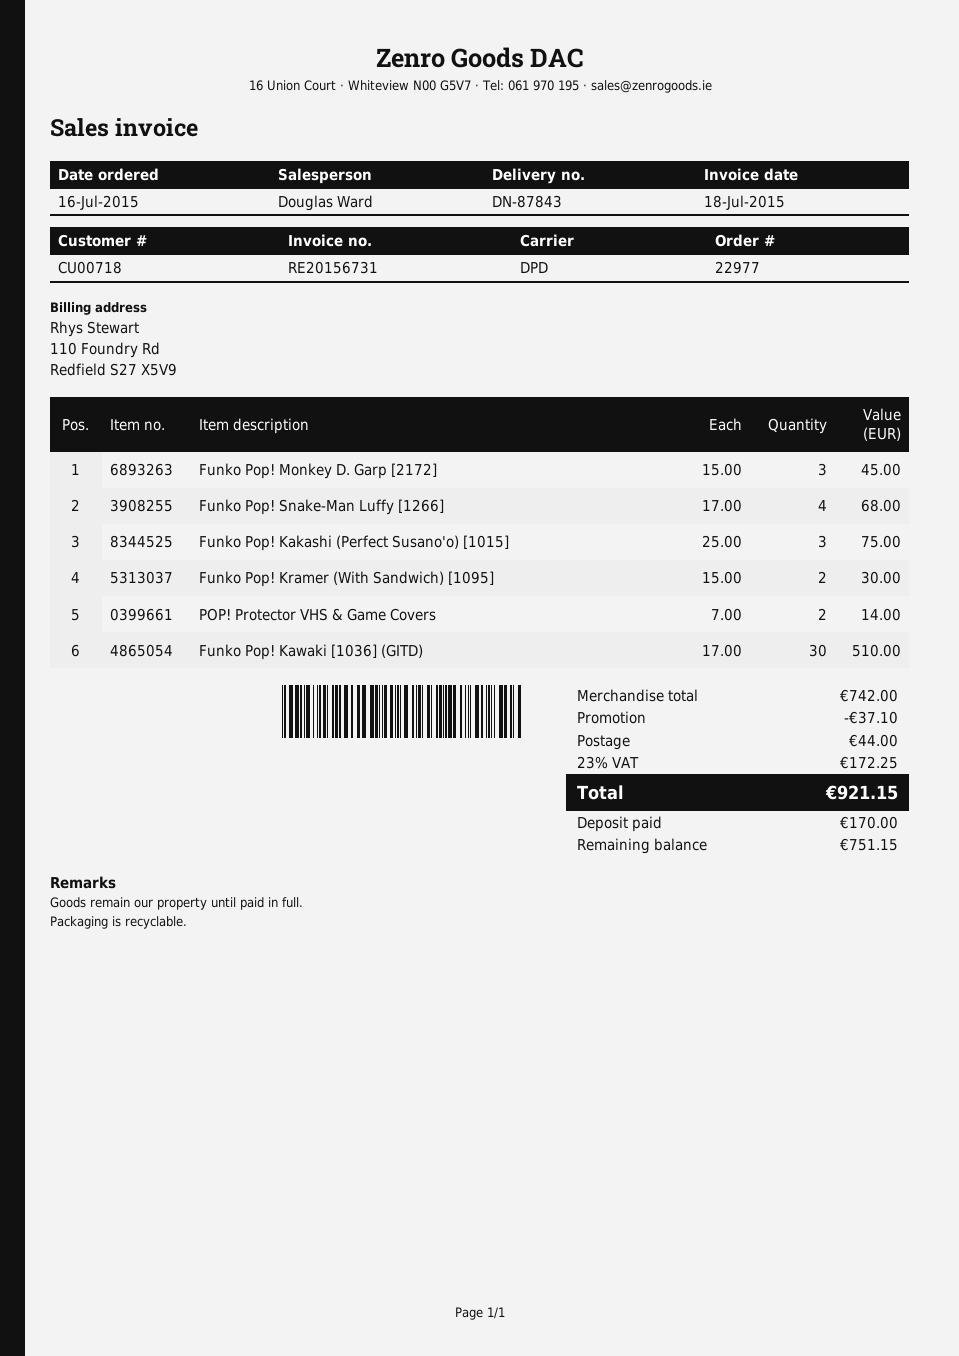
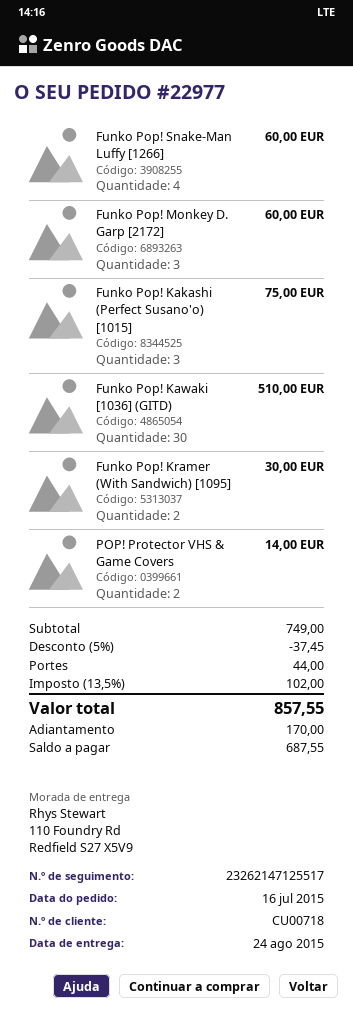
Funko Pop! Monkey D. Garp [2172]: 3 for 45.00 -> 3 for 60.00
Funko Pop! Snake-Man Luffy [1266]: 4 for 68.00 -> 4 for 60.00
subtotal: 742.00 -> 749.00
discount: 37.10 -> 37.45
tax: 23% = 172.25 -> 13.5% = 102.00
total: 921.15 -> 857.55
balance: 751.15 -> 687.55

